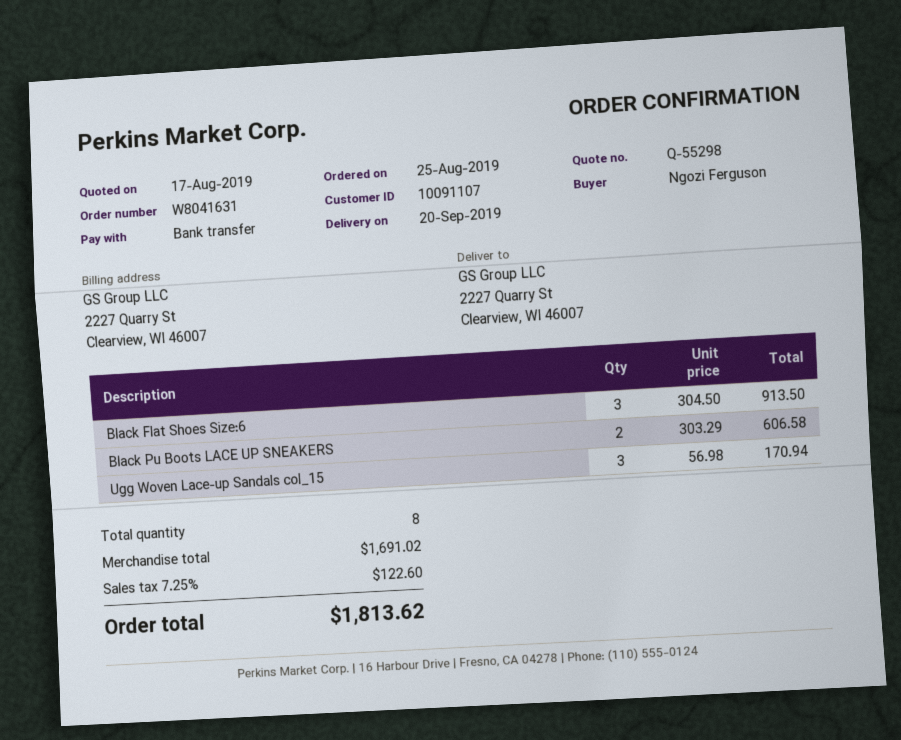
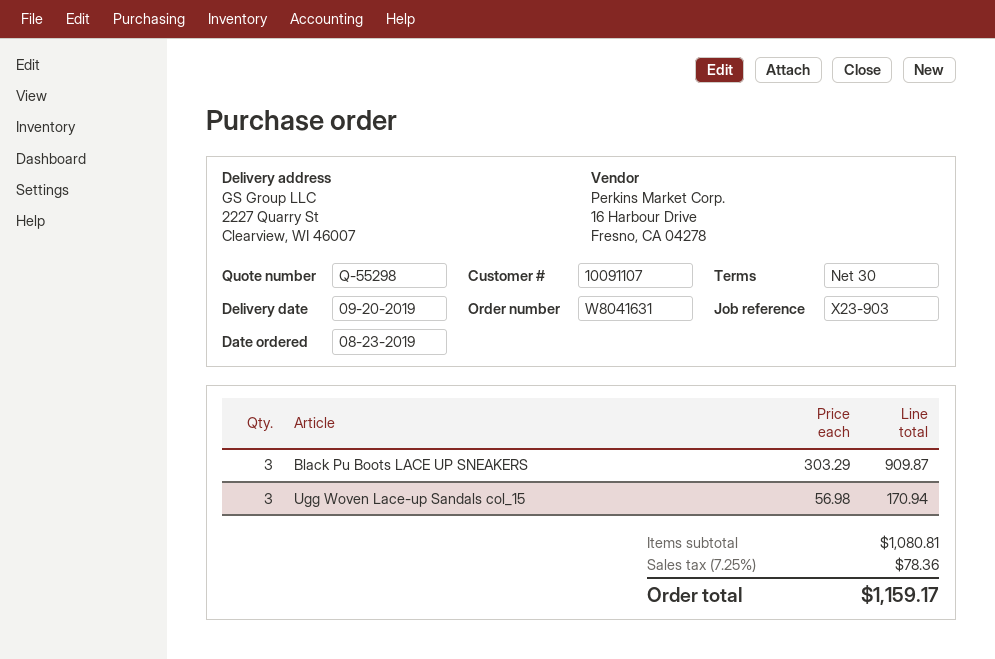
order date: 2019-08-25 -> 2019-08-23
Black Flat Shoes Size:6: 3 x 304.50 = 913.50 -> none
Black Pu Boots LACE UP SNEAKERS: 2 x 303.29 = 606.58 -> 3 x 303.29 = 909.87
subtotal: 1691.02 -> 1080.81
tax: 7.25% = 122.60 -> 7.25% = 78.36
total: 1813.62 -> 1159.17

